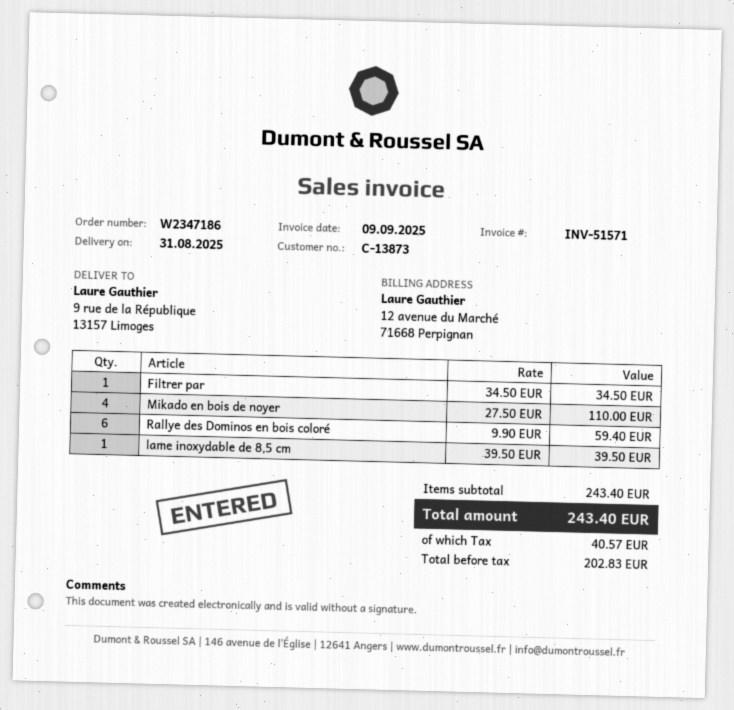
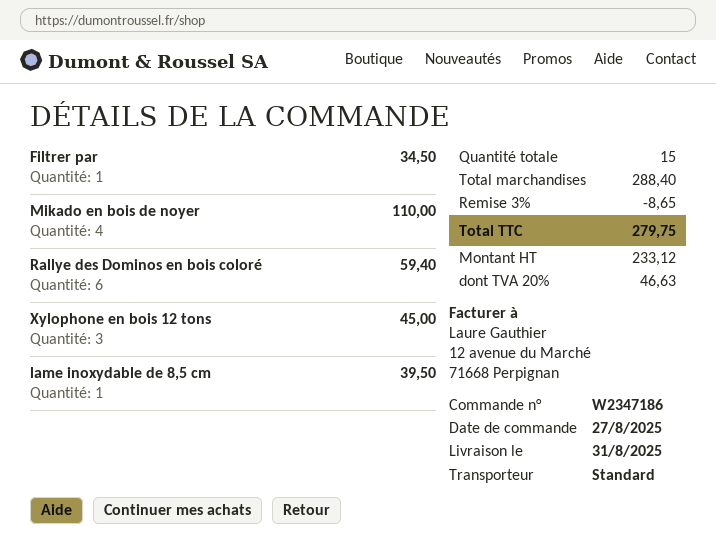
Xylophone en bois 12 tons: none -> 3 for 45.00
subtotal: 243.40 -> 288.40
discount: none -> 3% = 8.65
net: 202.83 -> 233.12
tax: 40.57 -> 46.63
total: 243.40 -> 279.75

